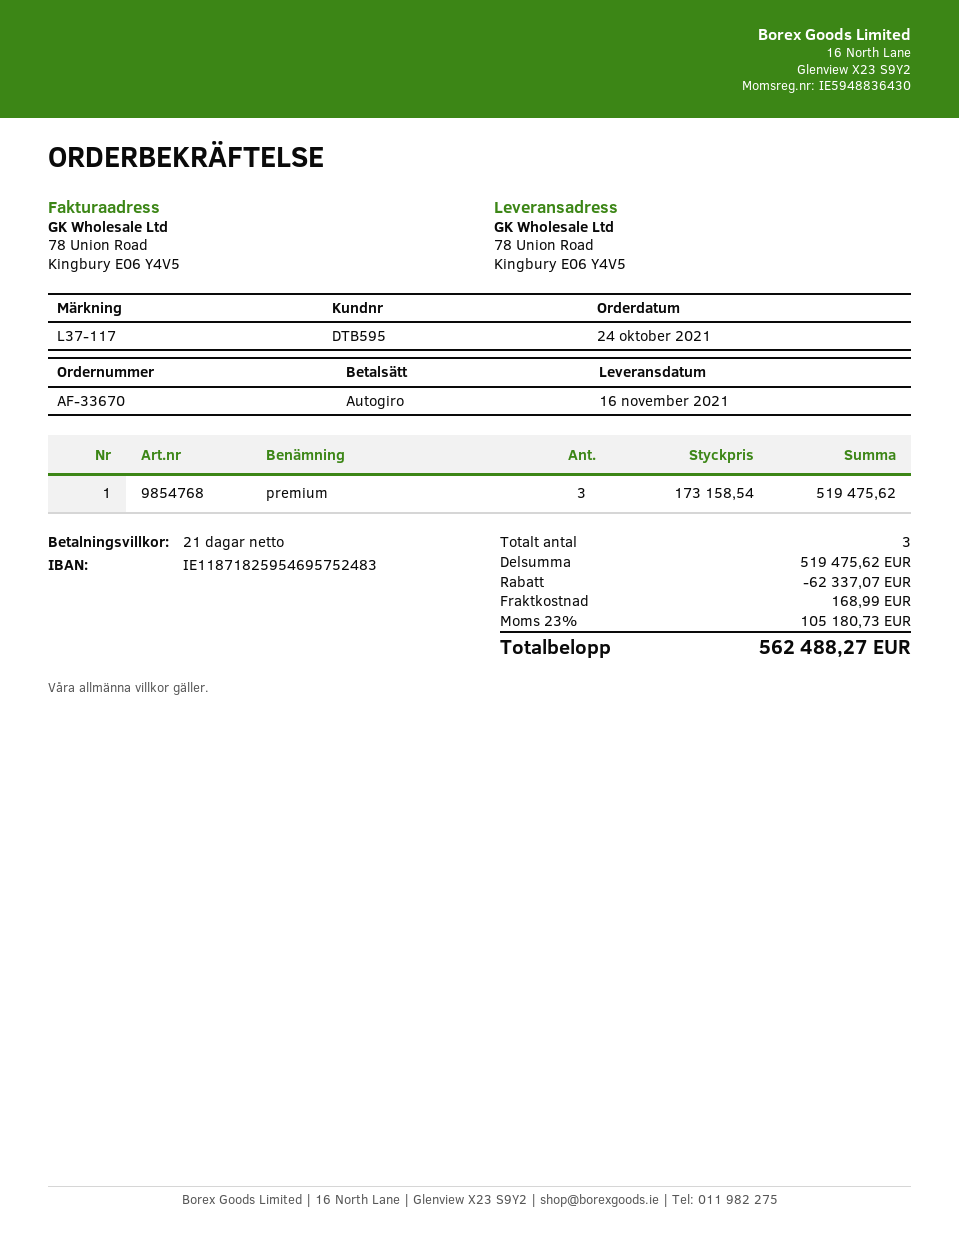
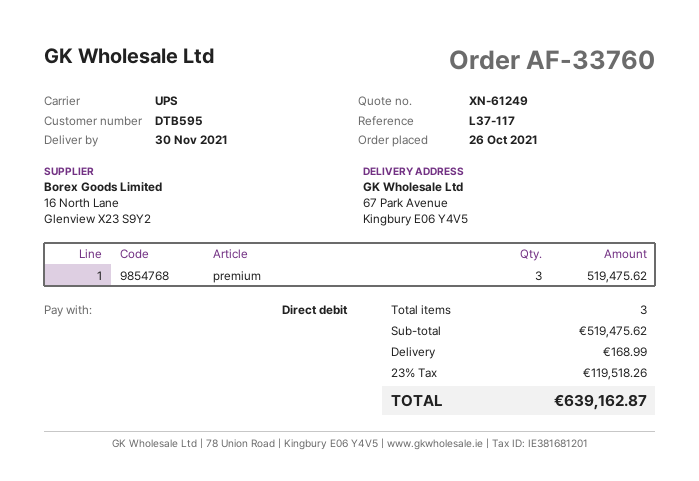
order number: AF-33670 -> AF-33760
order date: 2021-10-24 -> 2021-10-26
delivery date: 2021-11-16 -> 2021-11-30
ship to: 78 Union Road, Kingbury E06 Y4V5 -> 67 Park Avenue, Kingbury E06 Y4V5
discount: 62337.07 -> none
tax: 23% = 105180.73 -> 23% = 119518.26
total: 562488.27 -> 639162.87

